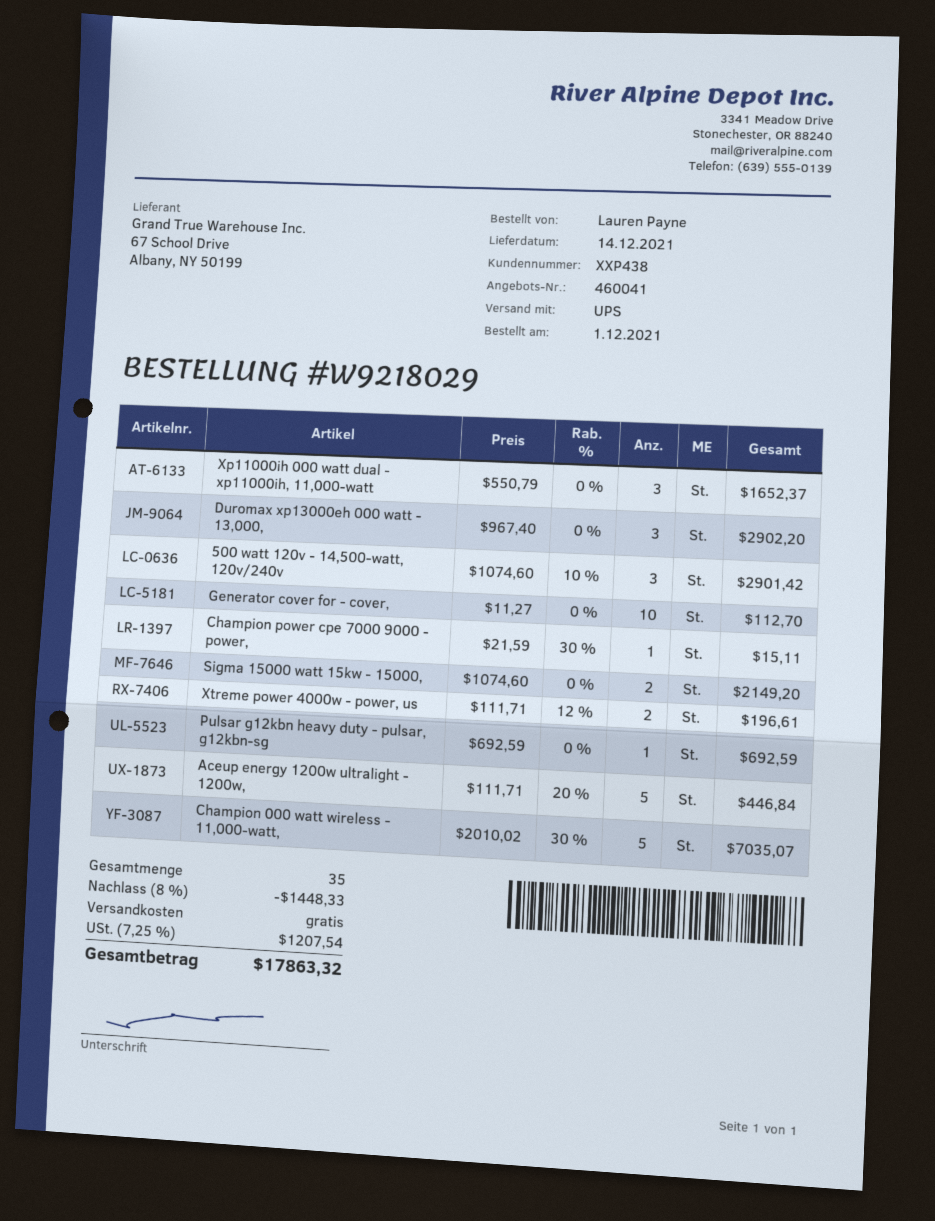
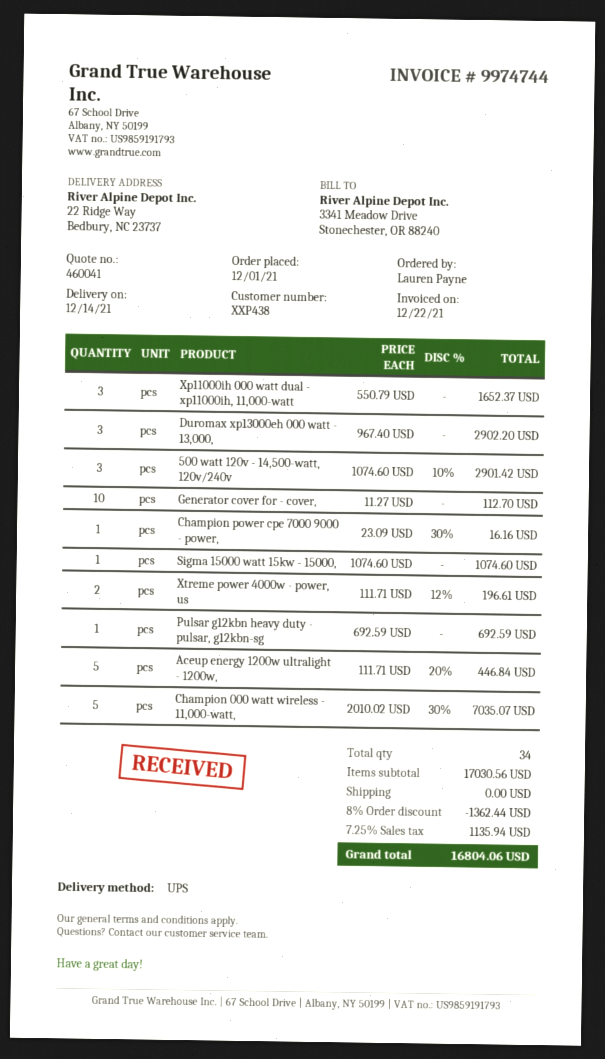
Champion power cpe 7000 9000 - power,: 1 x 21.59 - 30% = 15.11 -> 1 x 23.09 - 30% = 16.16
Sigma 15000 watt 15kw - 15000,: 2 x 1074.60 = 2149.20 -> 1 x 1074.60 = 1074.60
total quantity: 35 -> 34
discount: 8% = 1448.33 -> 8% = 1362.44
tax: 7.25% = 1207.54 -> 7.25% = 1135.94
total: 17863.32 -> 16804.06

